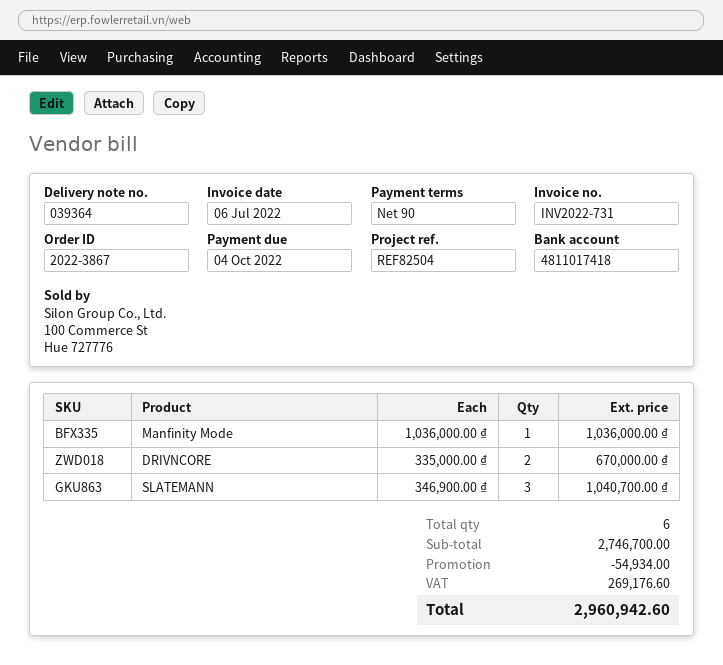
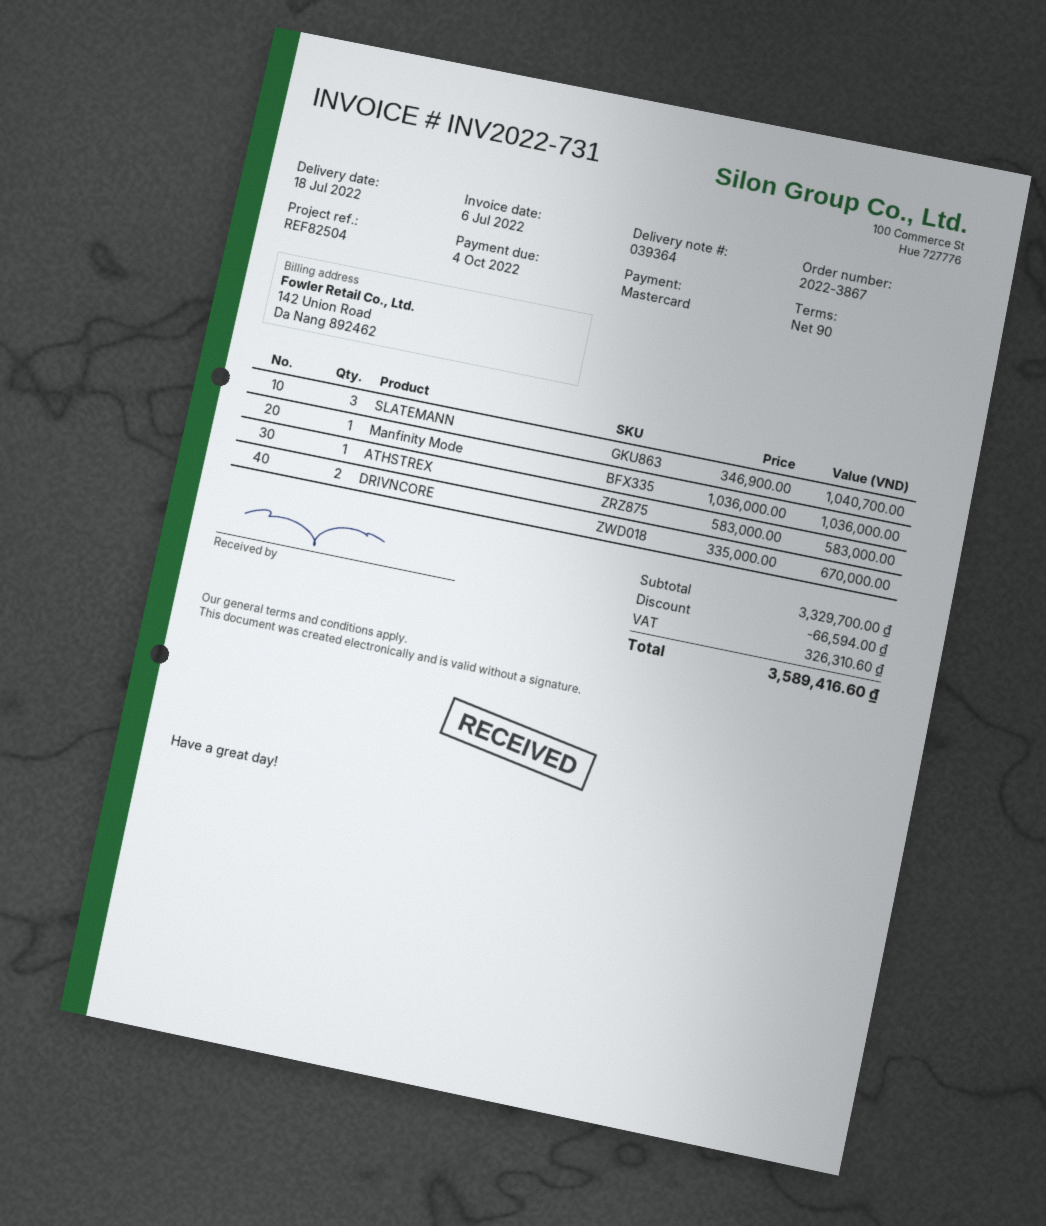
ATHSTREX: none -> 1 x 583000.00 = 583000.00
subtotal: 2746700.00 -> 3329700.00
discount: 54934.00 -> 66594.00
tax: 269176.60 -> 326310.60
total: 2960942.60 -> 3589416.60

